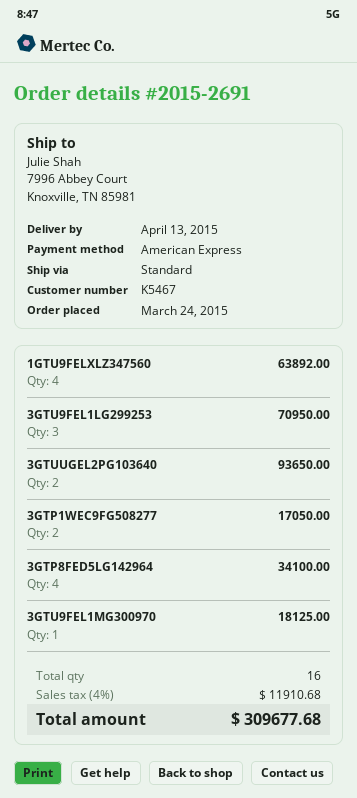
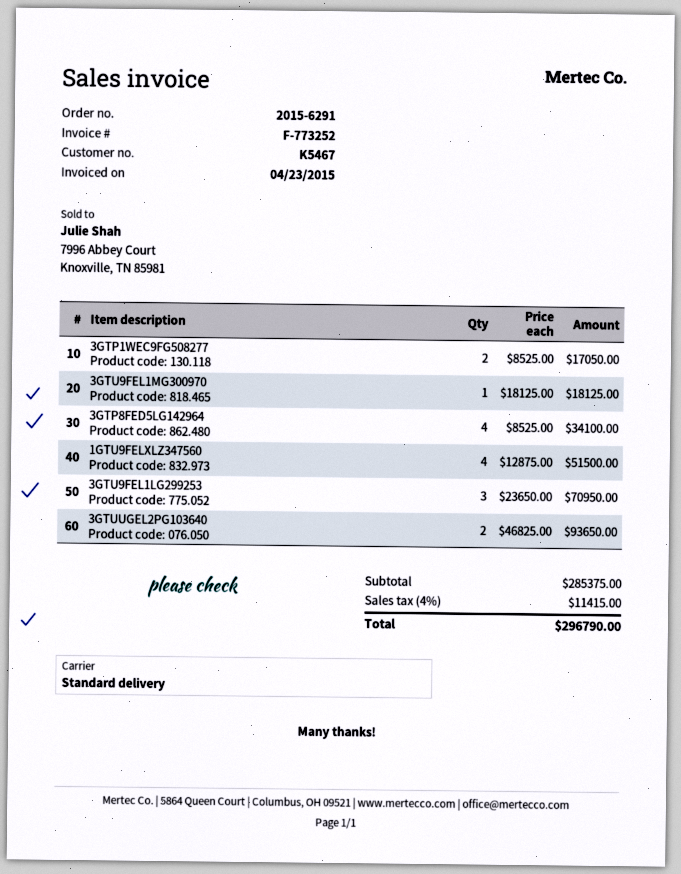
order number: 2015-2691 -> 2015-6291
1GTU9FELXLZ347560: 4 for 63892.00 -> 4 for 51500.00
tax: 4% = 11910.68 -> 4% = 11415.00
total: 309677.68 -> 296790.00

